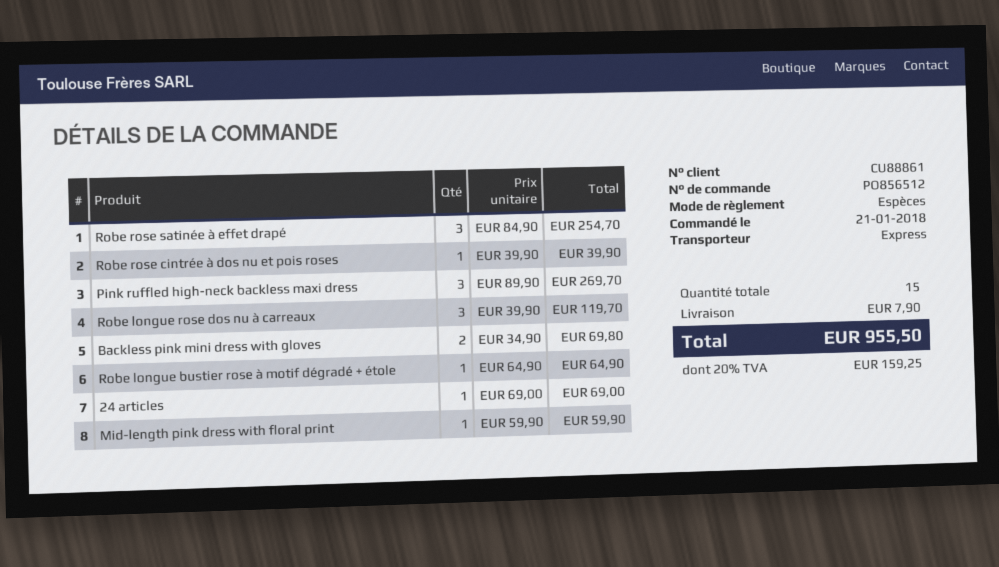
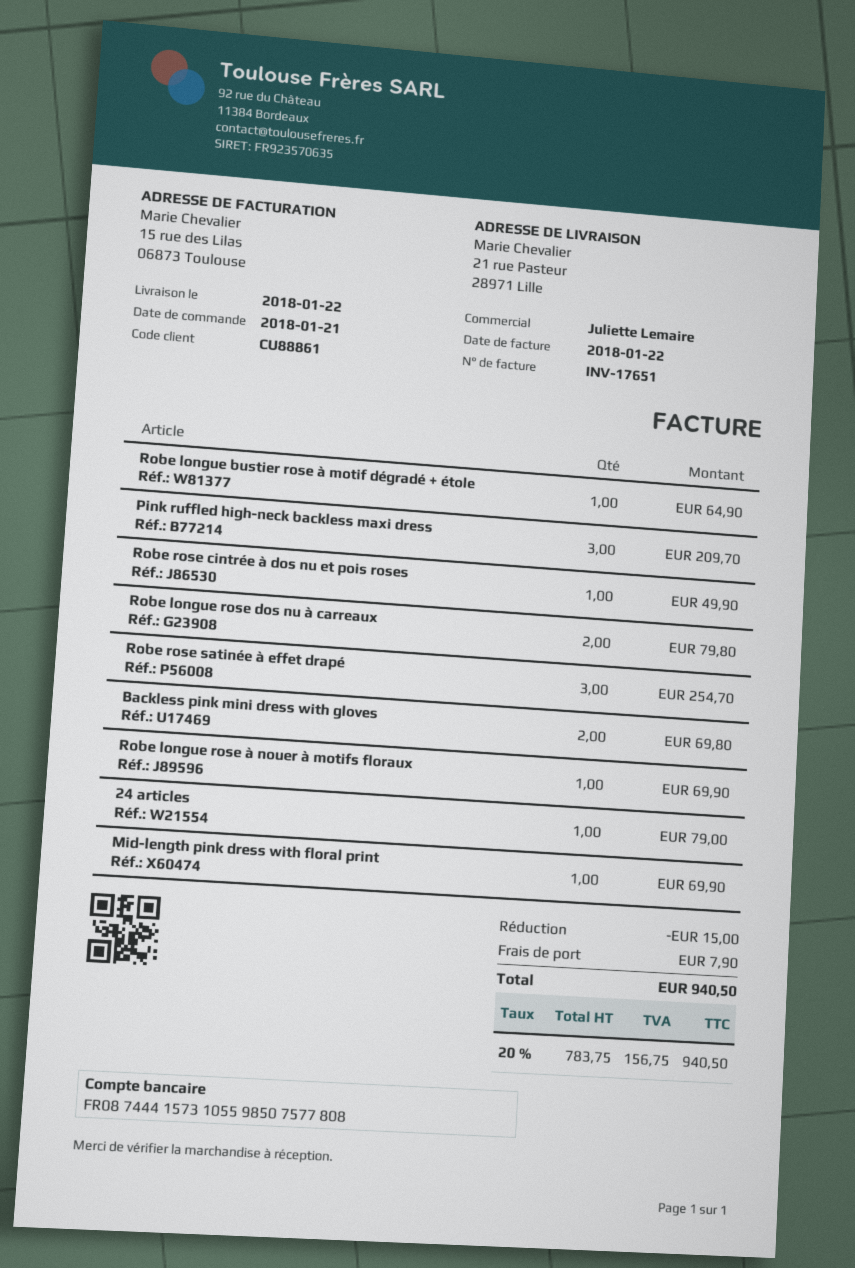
Robe rose cintrée à dos nu et pois roses: 1 for 39.90 -> 1 for 49.90
Pink ruffled high-neck backless maxi dress: 3 for 269.70 -> 3 for 209.70
Robe longue rose dos nu à carreaux: 3 for 119.70 -> 2 for 79.80
24 articles: 1 for 69.00 -> 1 for 79.00
Mid-length pink dress with floral print: 1 for 59.90 -> 1 for 69.90
Robe longue rose à nouer à motifs floraux: none -> 1 for 69.90
discount: none -> 15.00
tax: 20% = 159.25 -> 20% = 156.75
total: 955.50 -> 940.50

